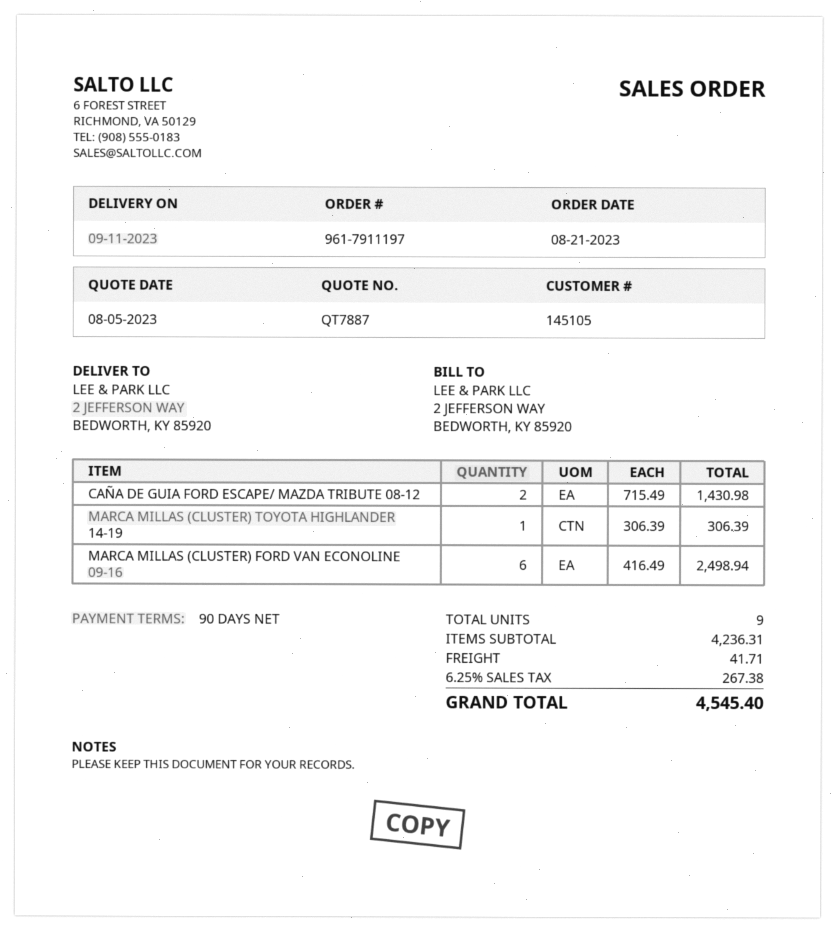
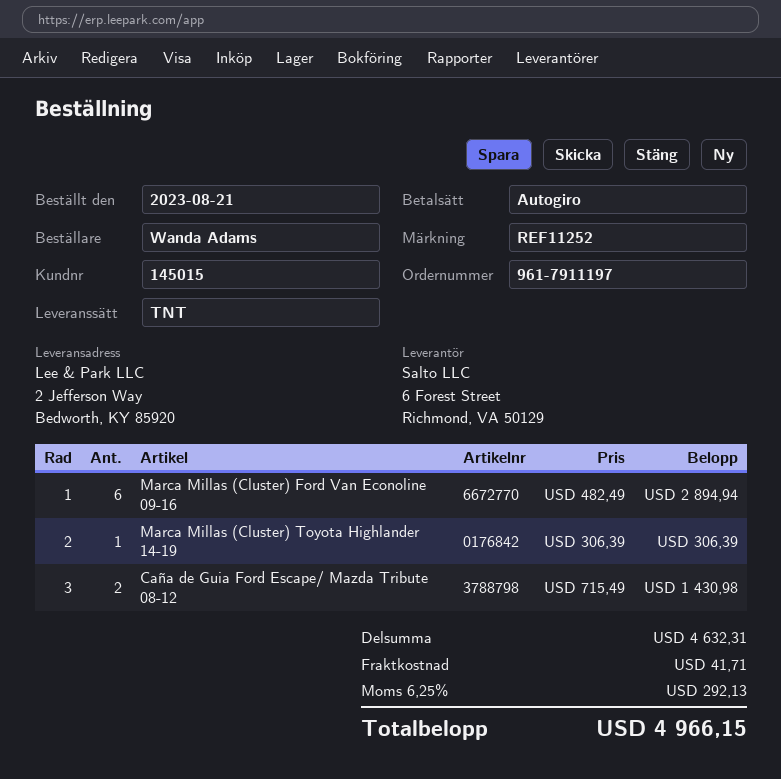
customer number: 145105 -> 145015
MARCA MILLAS (CLUSTER) FORD VAN ECONOLINE 09-16: 6 x 416.49 = 2498.94 -> 6 x 482.49 = 2894.94
subtotal: 4236.31 -> 4632.31
tax: 6.25% = 267.38 -> 6.25% = 292.13
total: 4545.40 -> 4966.15

